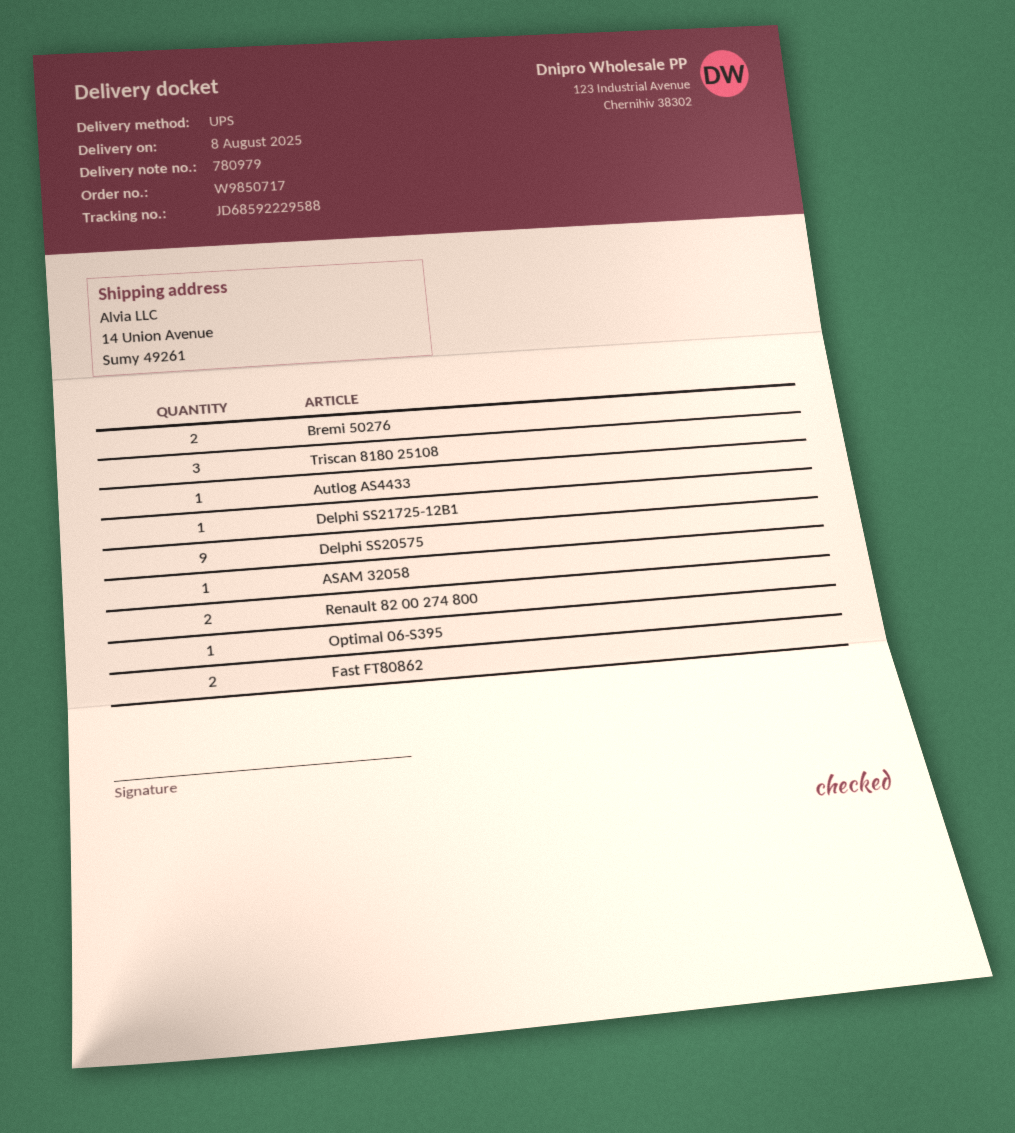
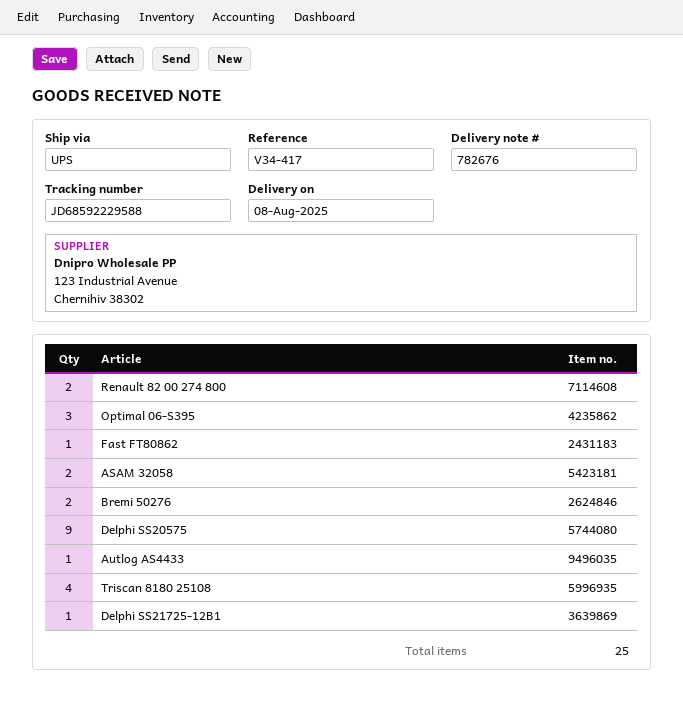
delivery note number: 780979 -> 782676
Triscan 8180 25108: 3 -> 4
ASAM 32058: 1 -> 2
Optimal 06-S395: 1 -> 3
Fast FT80862: 2 -> 1

